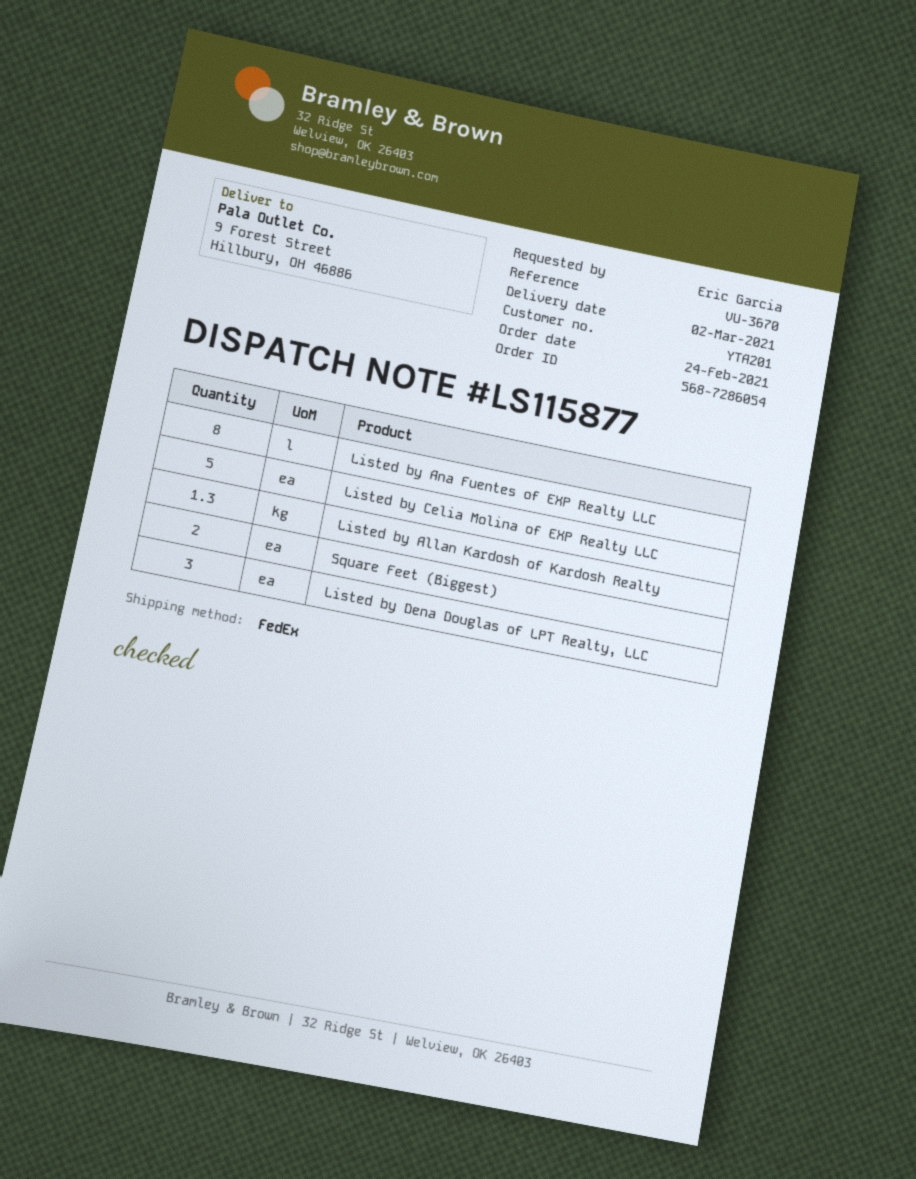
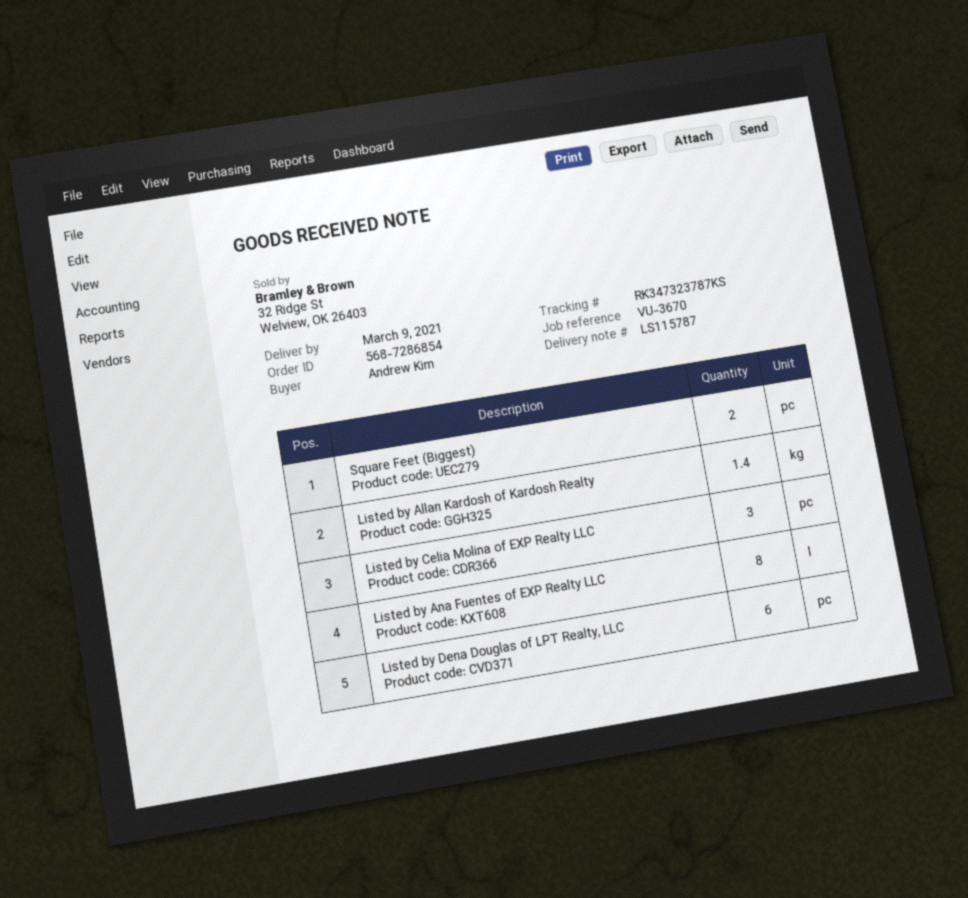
order number: 568-7286054 -> 568-7286854
delivery note number: LS115877 -> LS115787
delivery date: 2021-03-02 -> 2021-03-09
ordered by: Eric Garcia -> Andrew Kim
Listed by Celia Molina of EXP Realty LLC: 5 -> 3
Listed by Allan Kardosh of Kardosh Realty: 1.3 -> 1.4
Listed by Dena Douglas of LPT Realty, LLC: 3 -> 6

